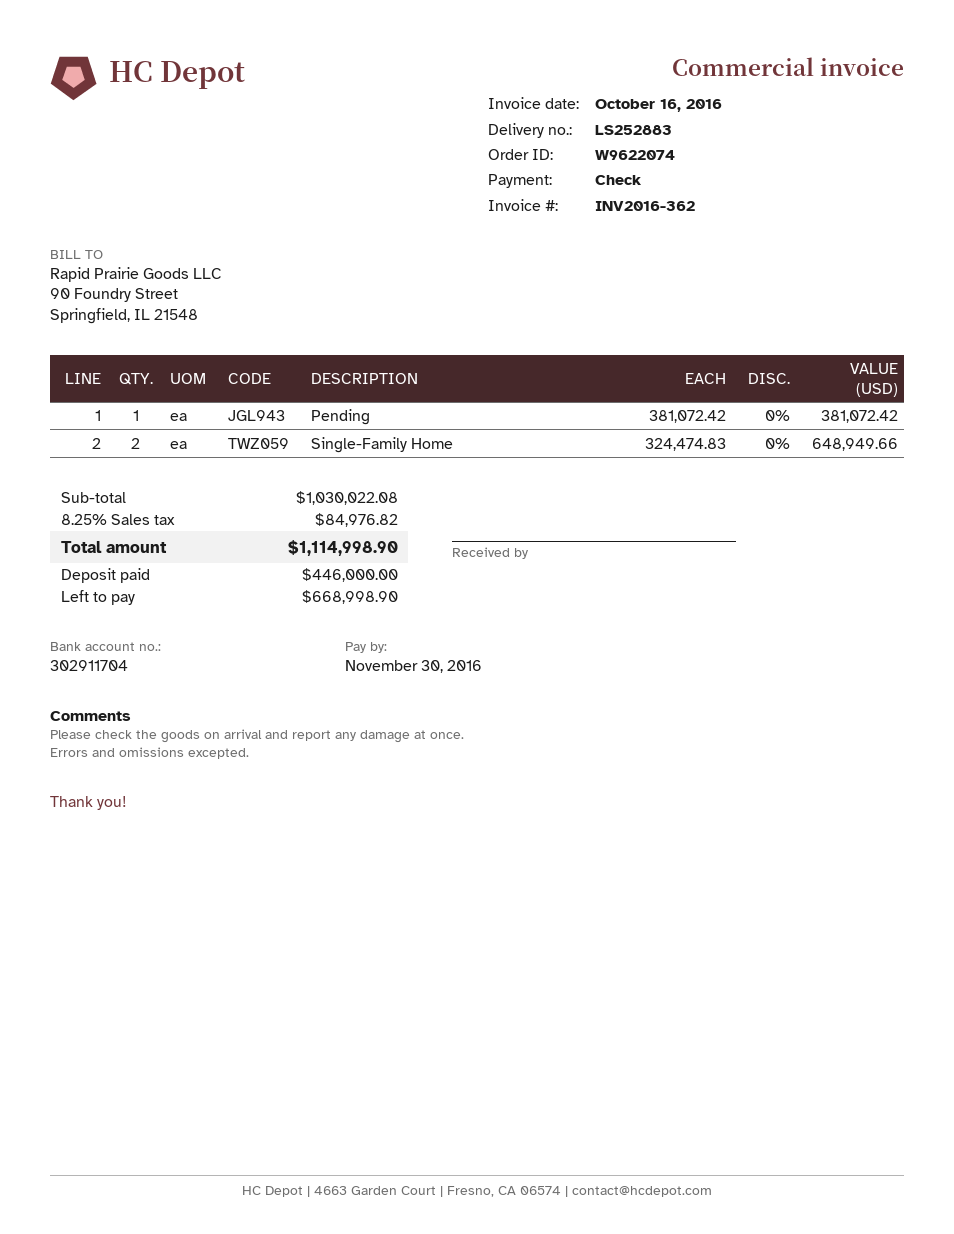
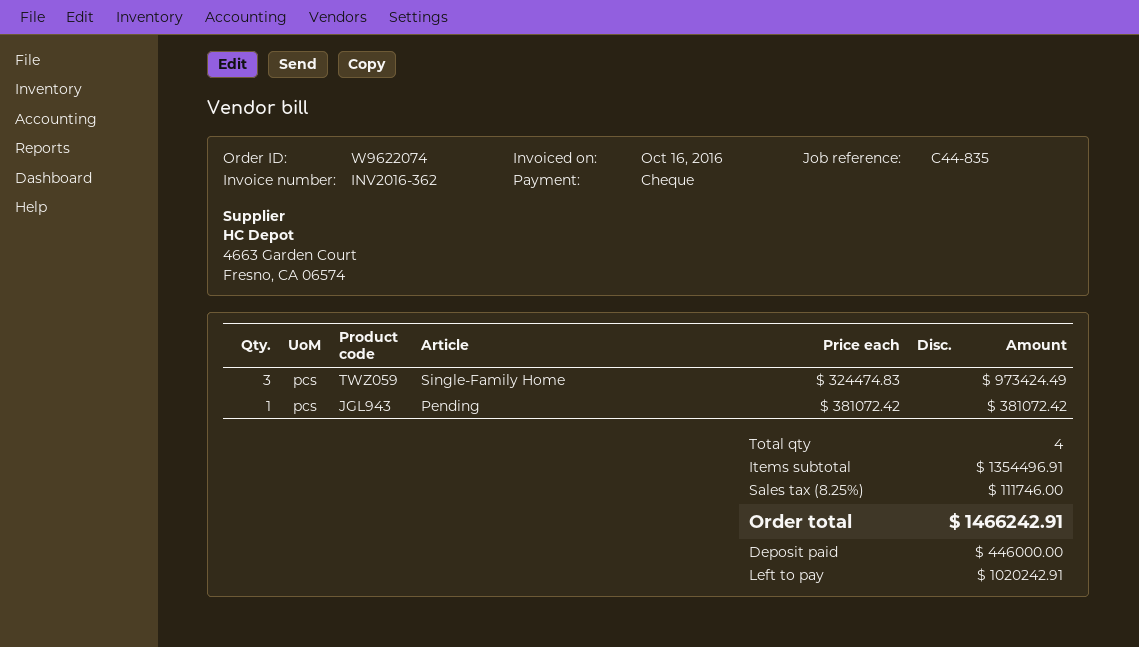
Single-Family Home: 2 x 324474.83 = 648949.66 -> 3 x 324474.83 = 973424.49
subtotal: 1030022.08 -> 1354496.91
tax: 8.25% = 84976.82 -> 8.25% = 111746.00
total: 1114998.90 -> 1466242.91
balance: 668998.90 -> 1020242.91

